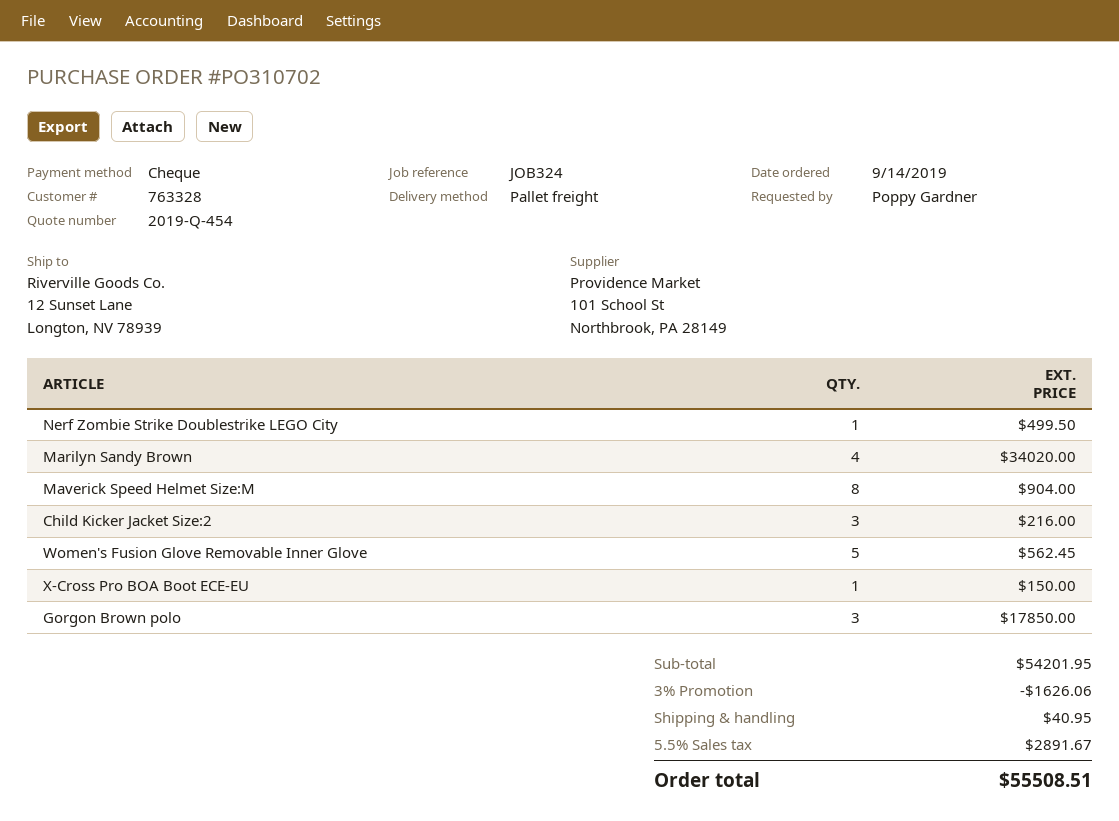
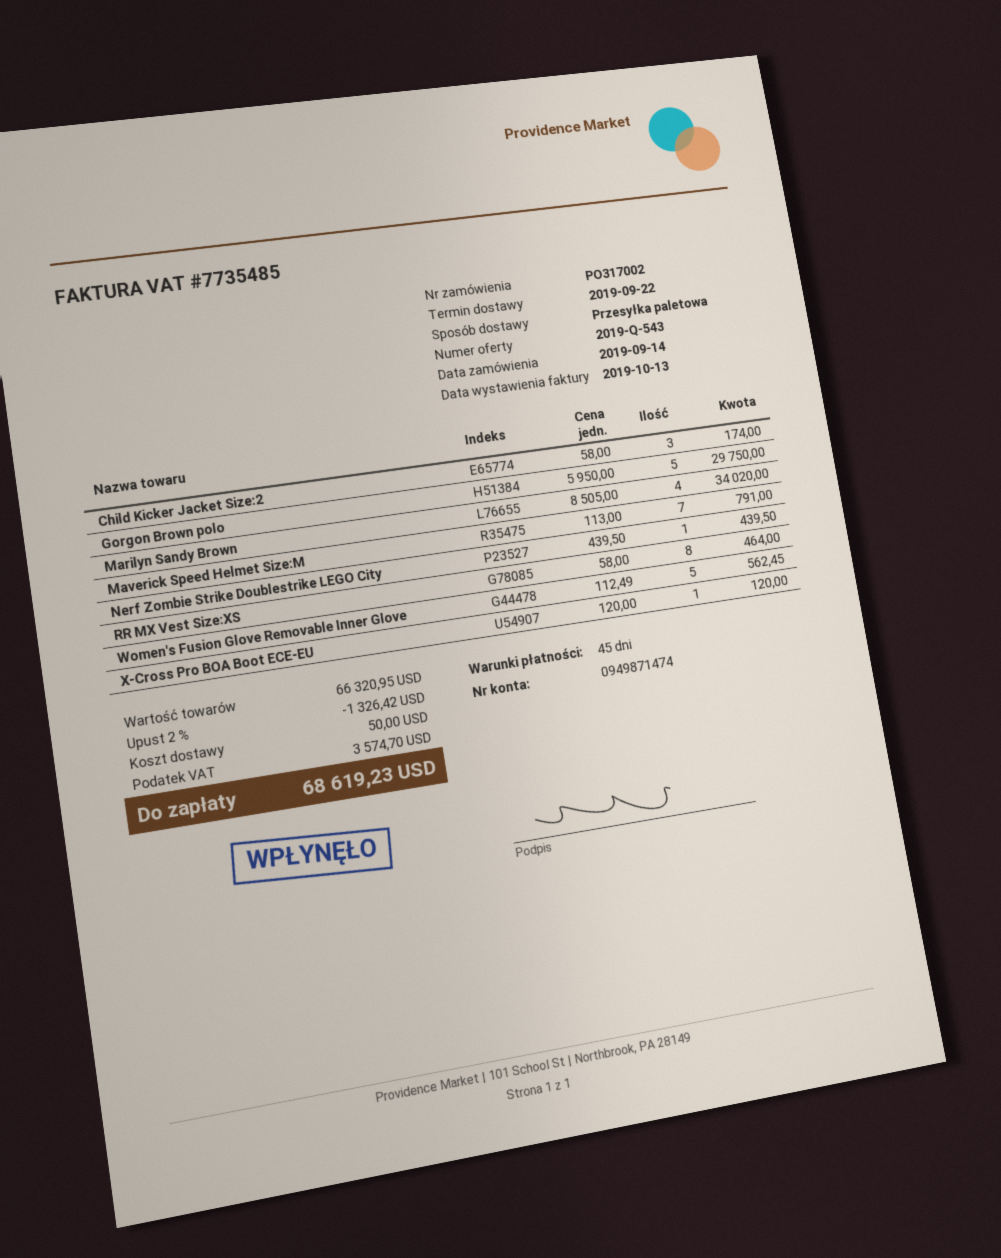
quote number: 2019-Q-454 -> 2019-Q-543
order number: PO310702 -> PO317002
Nerf Zombie Strike Doublestrike LEGO City: 1 for 499.50 -> 1 for 439.50
Maverick Speed Helmet Size:M: 8 for 904.00 -> 7 for 791.00
Child Kicker Jacket Size:2: 3 for 216.00 -> 3 for 174.00
X-Cross Pro BOA Boot ECE-EU: 1 for 150.00 -> 1 for 120.00
Gorgon Brown polo: 3 for 17850.00 -> 5 for 29750.00
RR MX Vest Size:XS: none -> 8 for 464.00
subtotal: 54201.95 -> 66320.95
discount: 3% = 1626.06 -> 2% = 1326.42
shipping: 40.95 -> 50.00
tax: 2891.67 -> 3574.70
total: 55508.51 -> 68619.23

